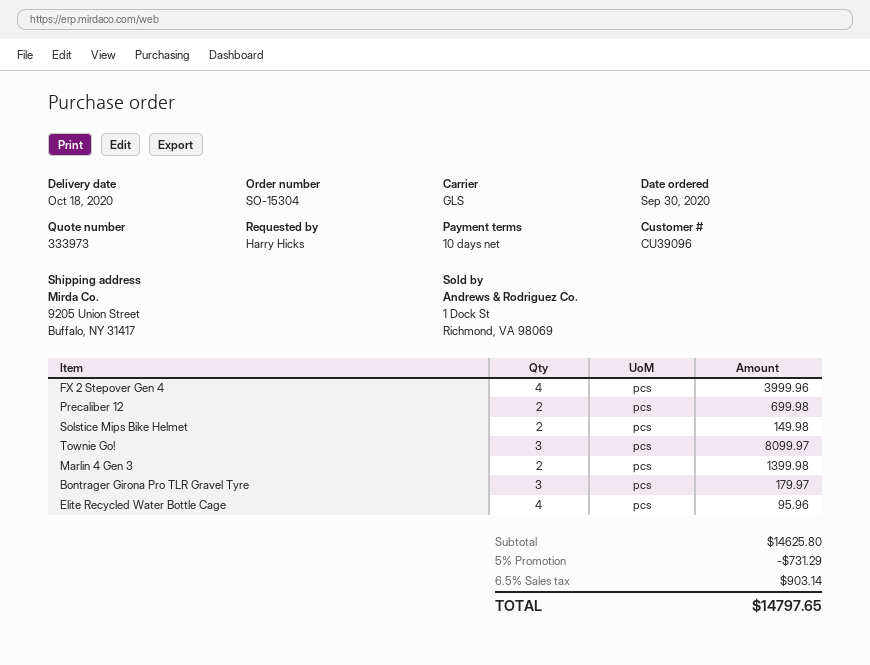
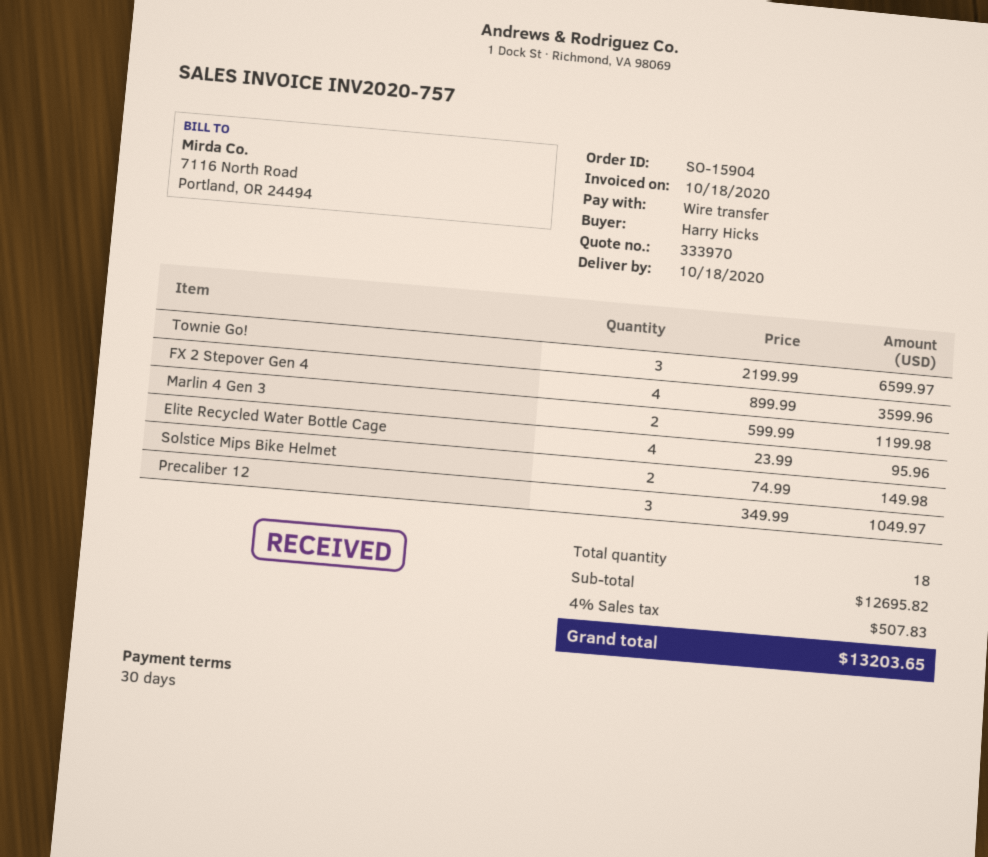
quote number: 333973 -> 333970
order number: SO-15304 -> SO-15904
payment terms: 10 days -> 30 days
FX 2 Stepover Gen 4: 4 for 3999.96 -> 4 for 3599.96
Precaliber 12: 2 for 699.98 -> 3 for 1049.97
Townie Go!: 3 for 8099.97 -> 3 for 6599.97
Marlin 4 Gen 3: 2 for 1399.98 -> 2 for 1199.98
Bontrager Girona Pro TLR Gravel Tyre: 3 for 179.97 -> none
subtotal: 14625.80 -> 12695.82
discount: 5% = 731.29 -> none
tax: 6.5% = 903.14 -> 4% = 507.83
total: 14797.65 -> 13203.65

